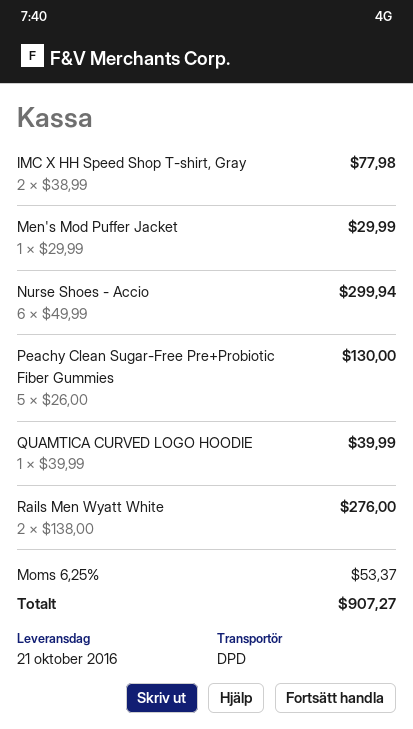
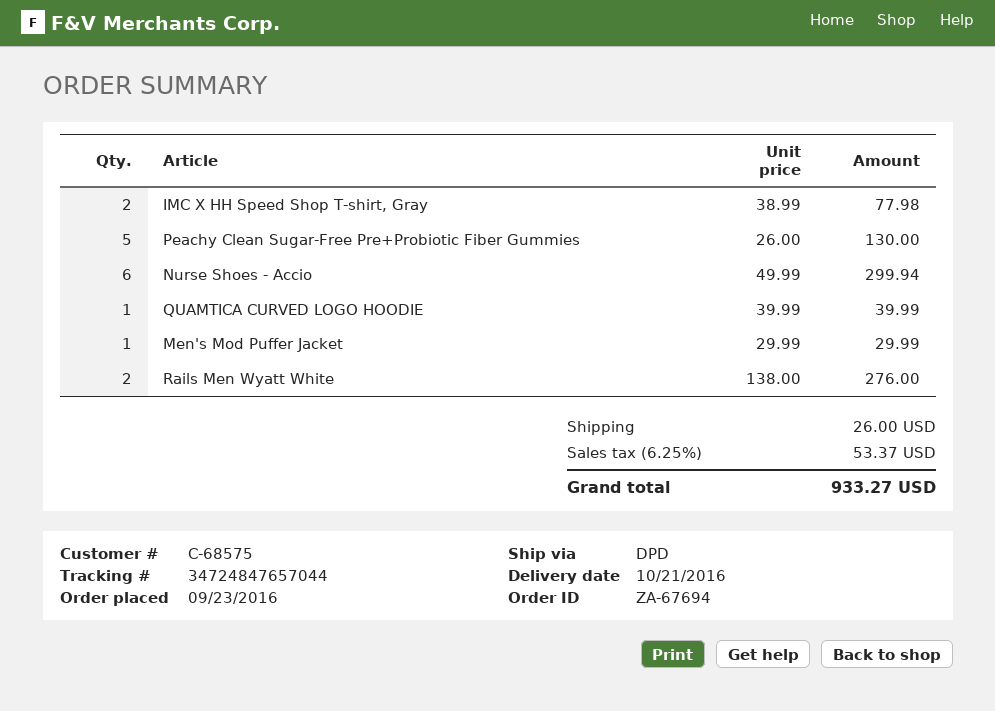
shipping: none -> 26.00
total: 907.27 -> 933.27

